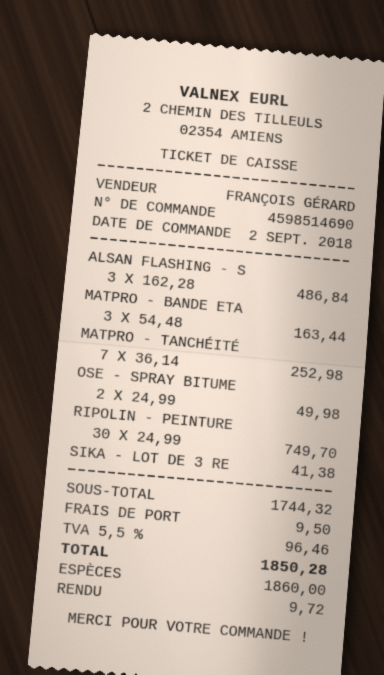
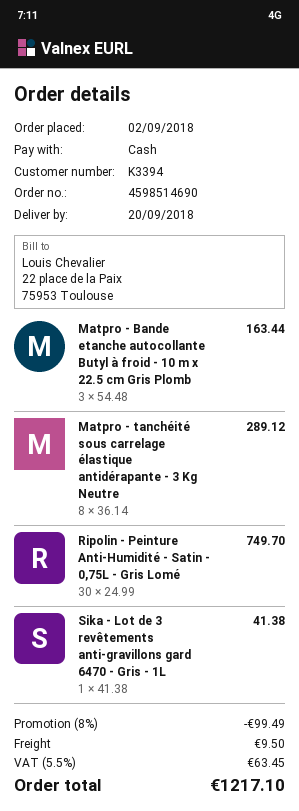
ALSAN FLASHING - S: 3 x 162.28 = 486.84 -> none
MATPRO - TANCHÉITÉ: 7 x 36.14 = 252.98 -> 8 x 36.14 = 289.12
OSE - SPRAY BITUME: 2 x 24.99 = 49.98 -> none
discount: none -> 8% = 99.49
tax: 5.5% = 96.46 -> 5.5% = 63.45
total: 1850.28 -> 1217.10

